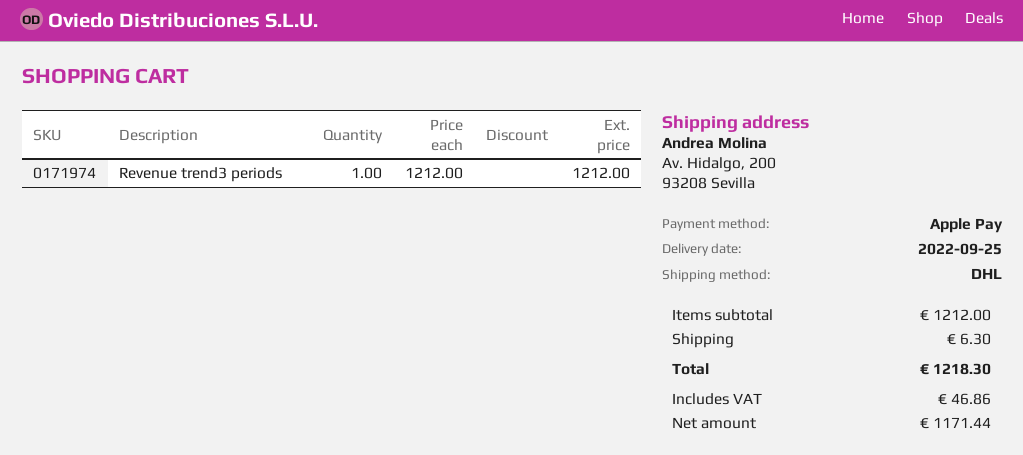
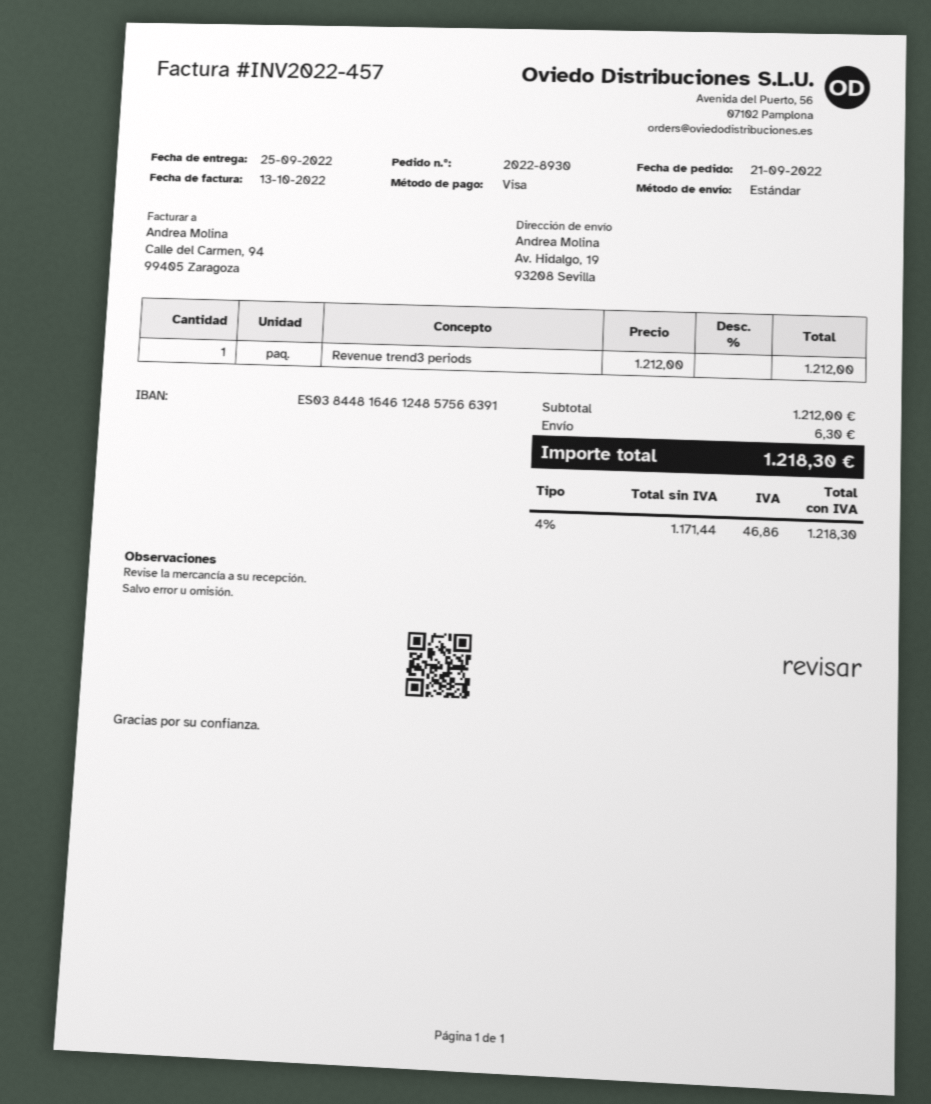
payment method: Apple Pay -> Visa
shipping method: DHL -> standard
ship to: Av. Hidalgo, 200, 93208 Sevilla -> Av. Hidalgo, 19, 93208 Sevilla

